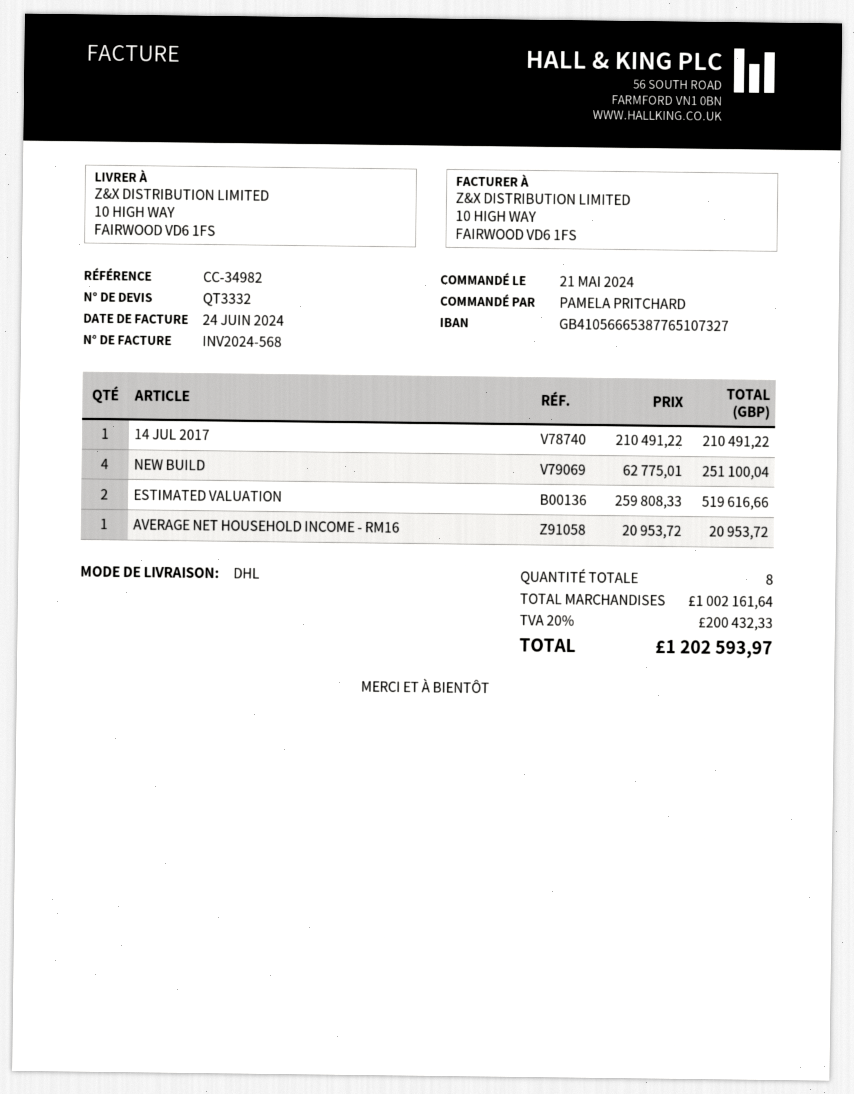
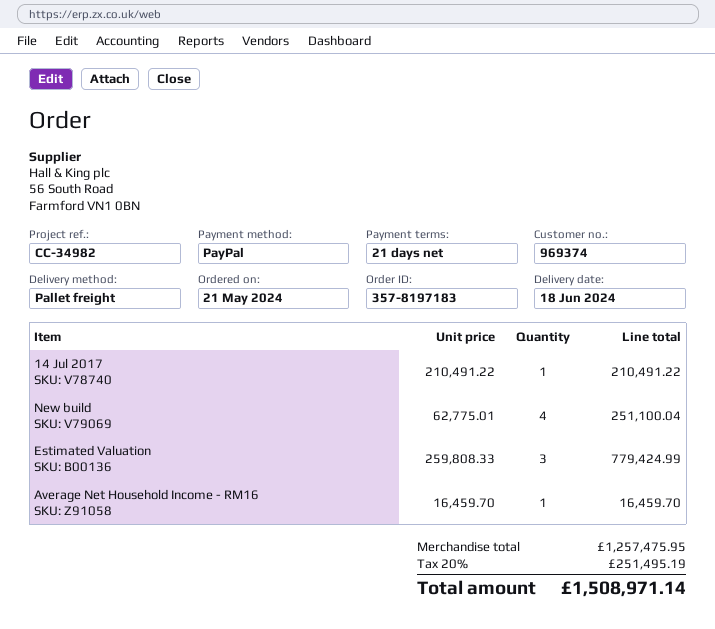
shipping method: DHL -> pallet freight
ESTIMATED VALUATION: 2 x 259808.33 = 519616.66 -> 3 x 259808.33 = 779424.99
AVERAGE NET HOUSEHOLD INCOME - RM16: 1 x 20953.72 = 20953.72 -> 1 x 16459.70 = 16459.70
subtotal: 1002161.64 -> 1257475.95
tax: 20% = 200432.33 -> 20% = 251495.19
total: 1202593.97 -> 1508971.14

